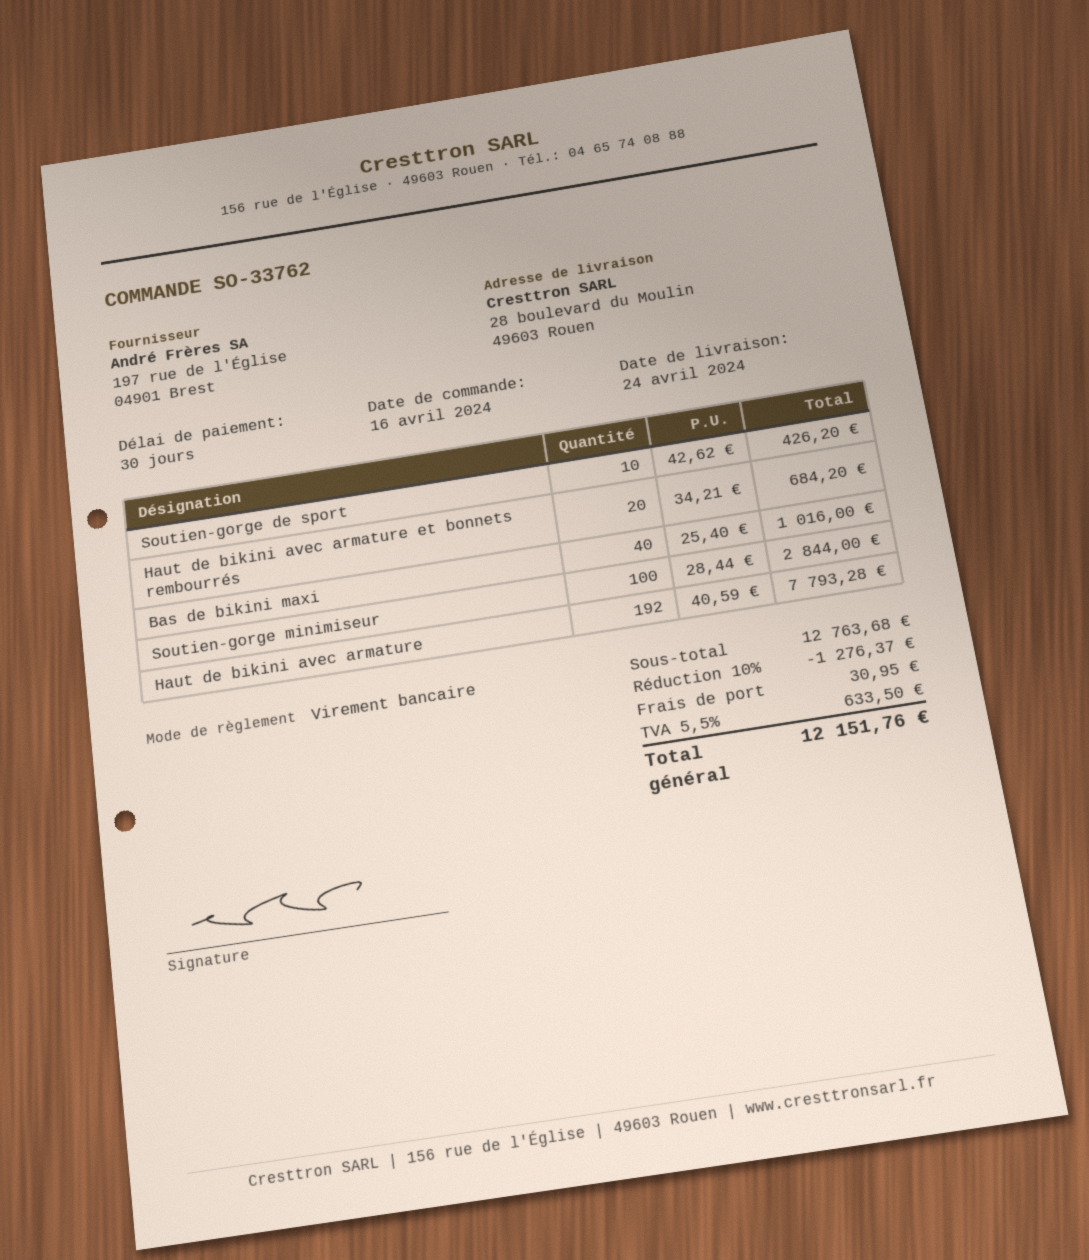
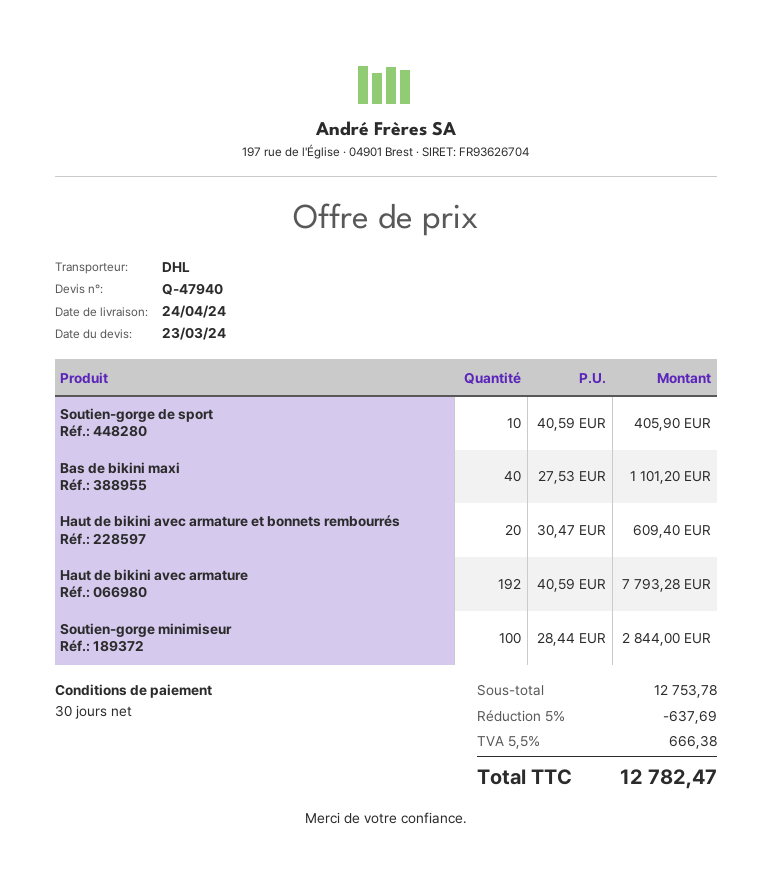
Soutien-gorge de sport: 10 x 42.62 = 426.20 -> 10 x 40.59 = 405.90
Haut de bikini avec armature et bonnets rembourrés: 20 x 34.21 = 684.20 -> 20 x 30.47 = 609.40
Bas de bikini maxi: 40 x 25.40 = 1016.00 -> 40 x 27.53 = 1101.20
subtotal: 12763.68 -> 12753.78
discount: 10% = 1276.37 -> 5% = 637.69
shipping: 30.95 -> none
tax: 5.5% = 633.50 -> 5.5% = 666.38
total: 12151.76 -> 12782.47

